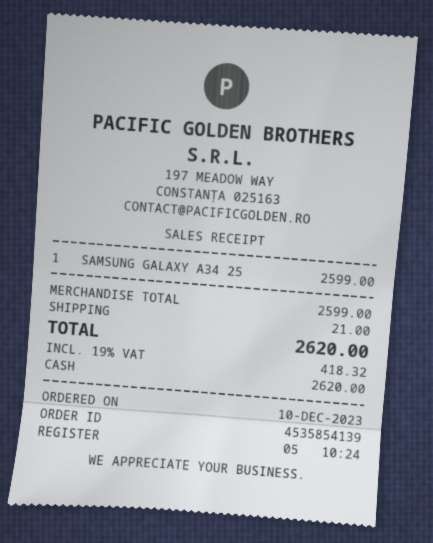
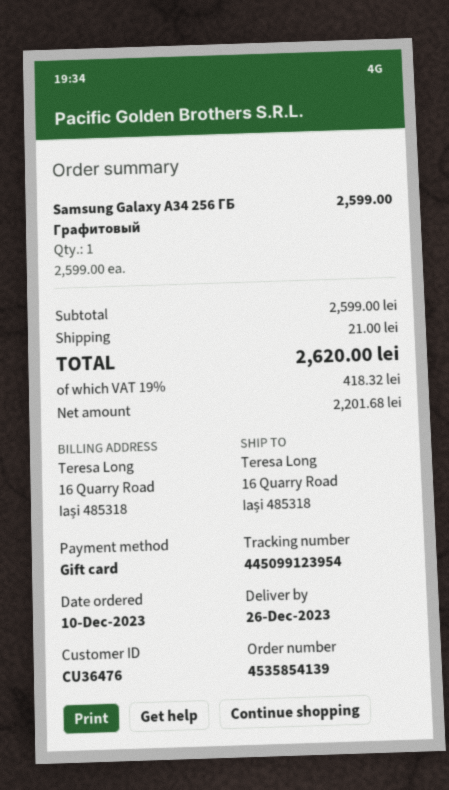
payment method: cash -> gift card

